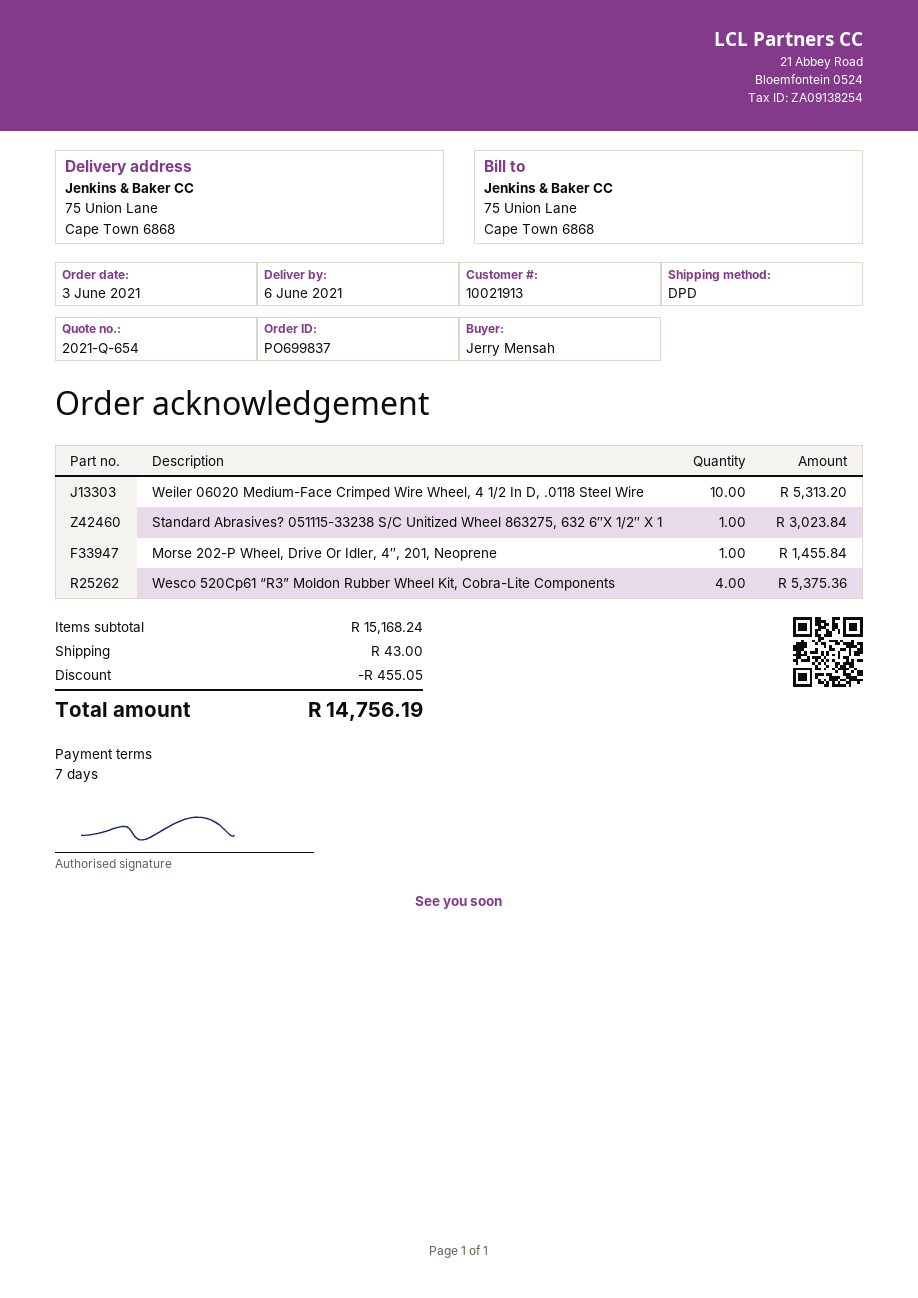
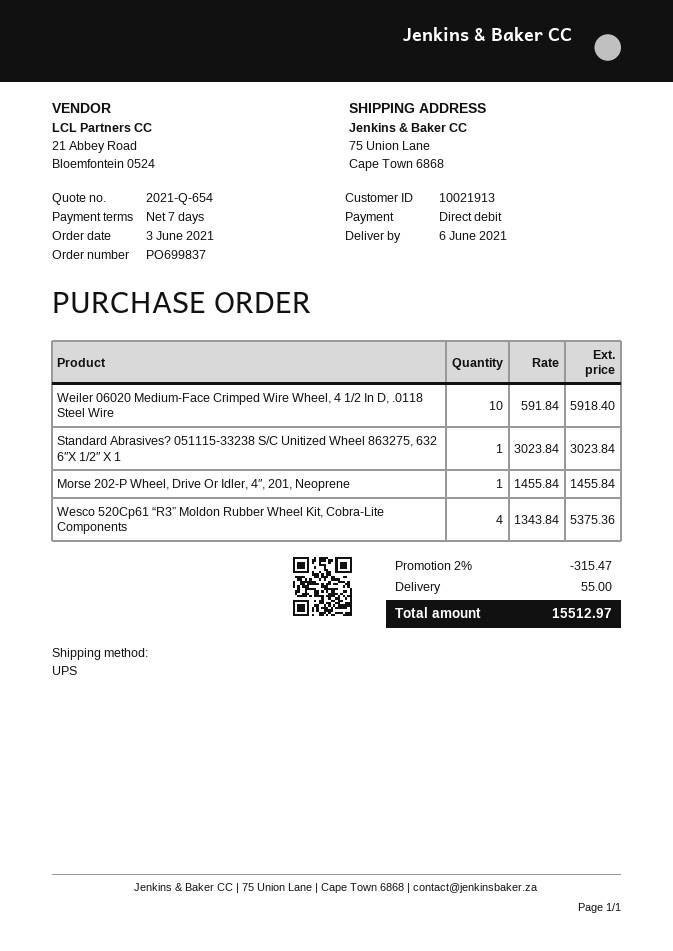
shipping method: DPD -> UPS
Weiler 06020 Medium-Face Crimped Wire Wheel, 4 1/2 In D, .0118 Steel Wire: 10 for 5313.20 -> 10 for 5918.40
discount: 455.05 -> 315.47
shipping: 43.00 -> 55.00
total: 14756.19 -> 15512.97

